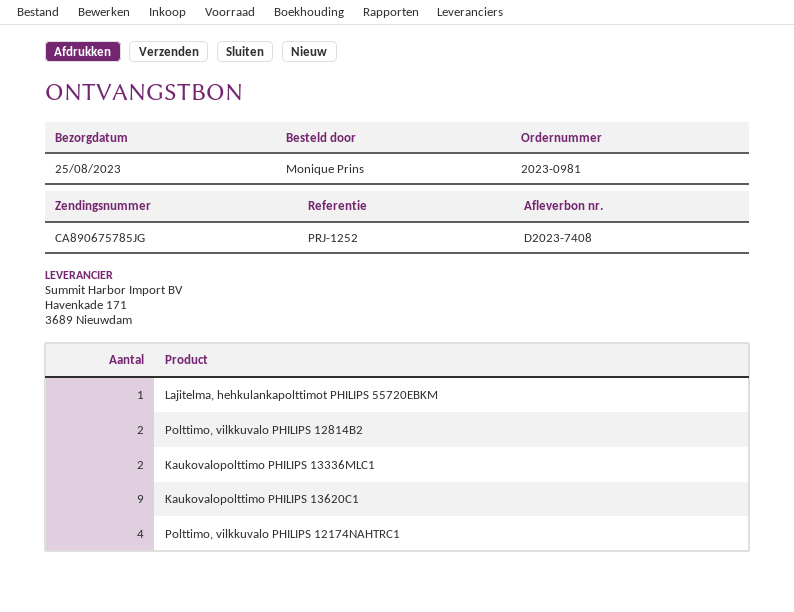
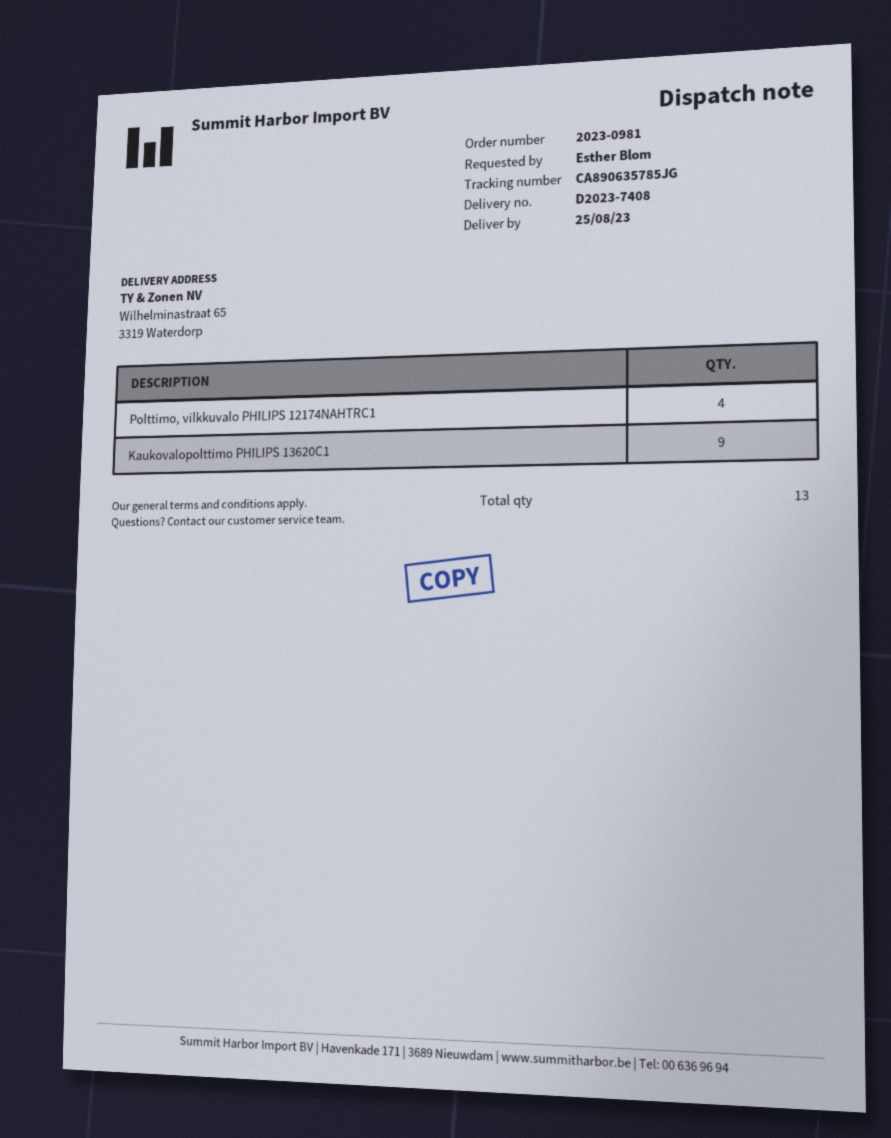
ordered by: Monique Prins -> Esther Blom
tracking number: CA890675785JG -> CA890635785JG
Lajitelma, hehkulankapolttimot PHILIPS 55720EBKM: 1 -> none
Polttimo, vilkkuvalo PHILIPS 12814B2: 2 -> none
Kaukovalopolttimo PHILIPS 13336MLC1: 2 -> none

